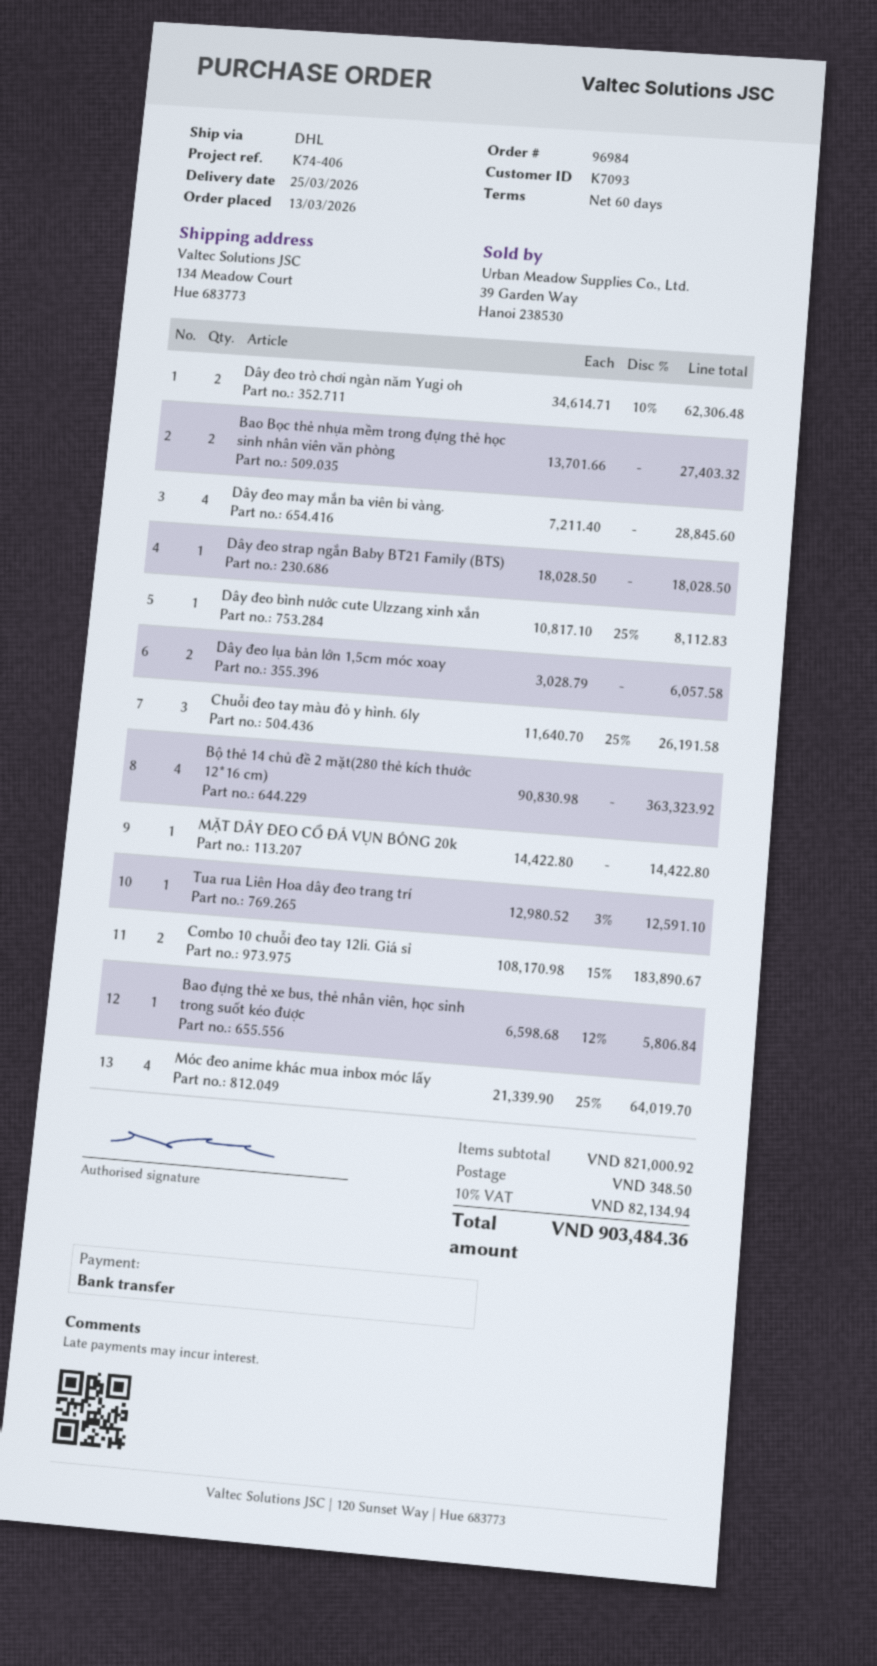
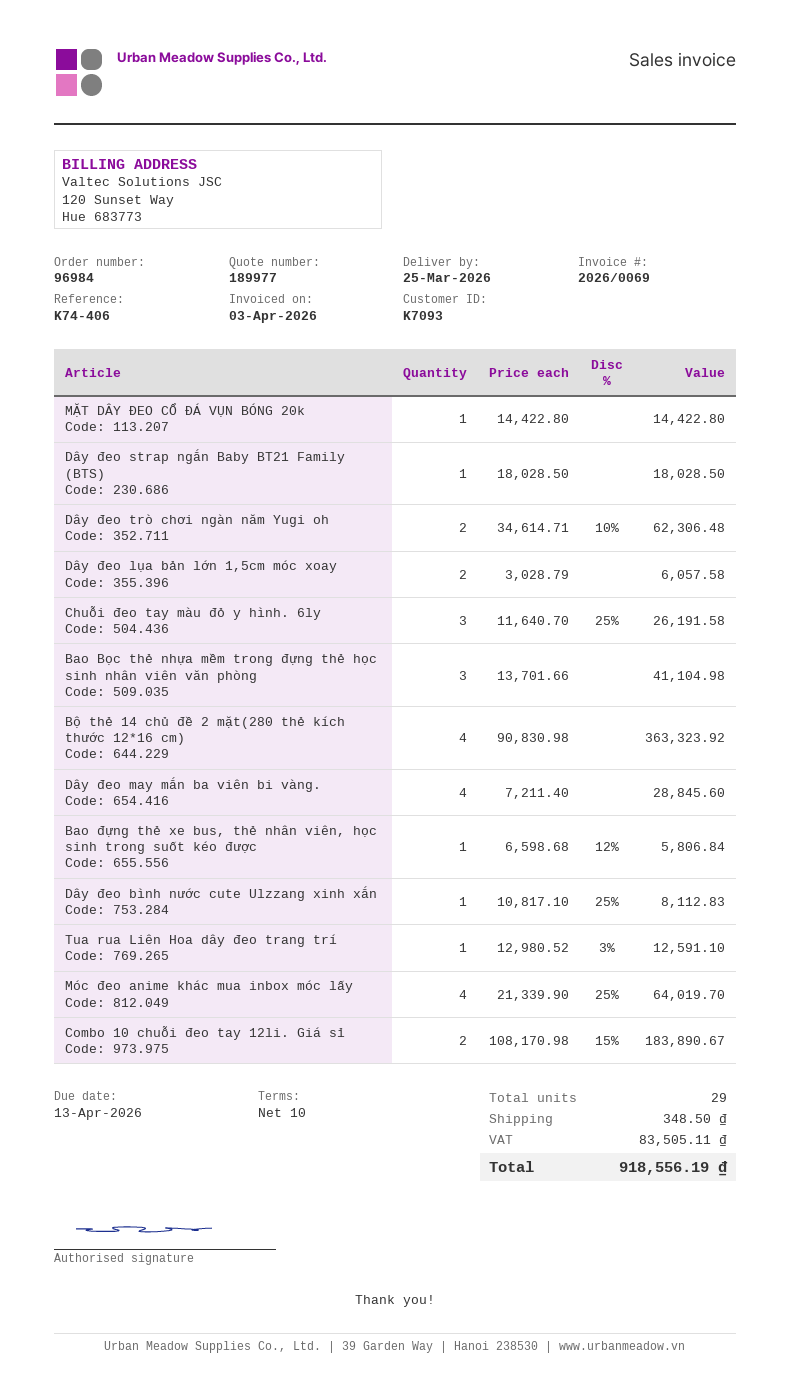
payment terms: 60 days -> 10 days
Bao Bọc thẻ nhựa mềm trong đựng thẻ học sinh nhân viên văn phòng: 2 x 13701.66 = 27403.32 -> 3 x 13701.66 = 41104.98
tax: 82134.94 -> 83505.11
total: 903484.36 -> 918556.19

